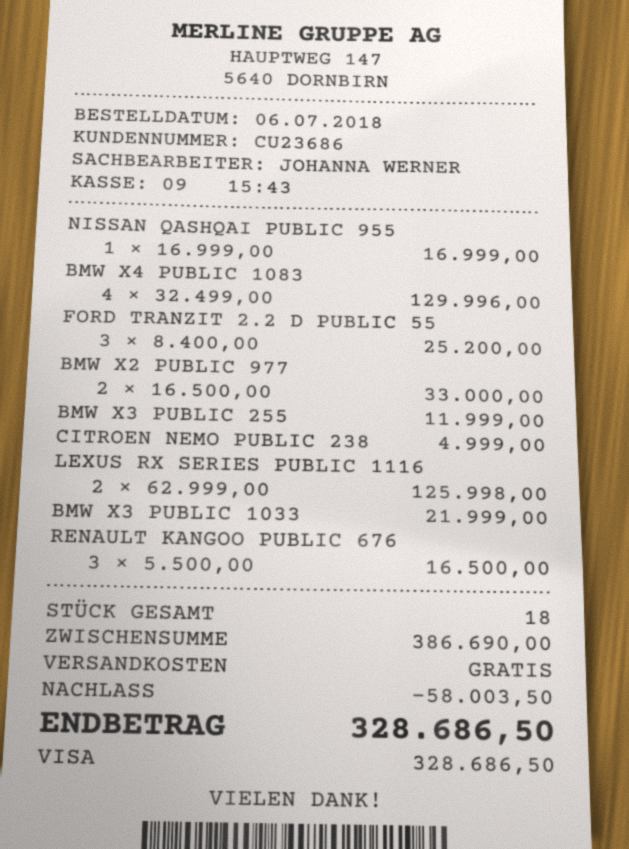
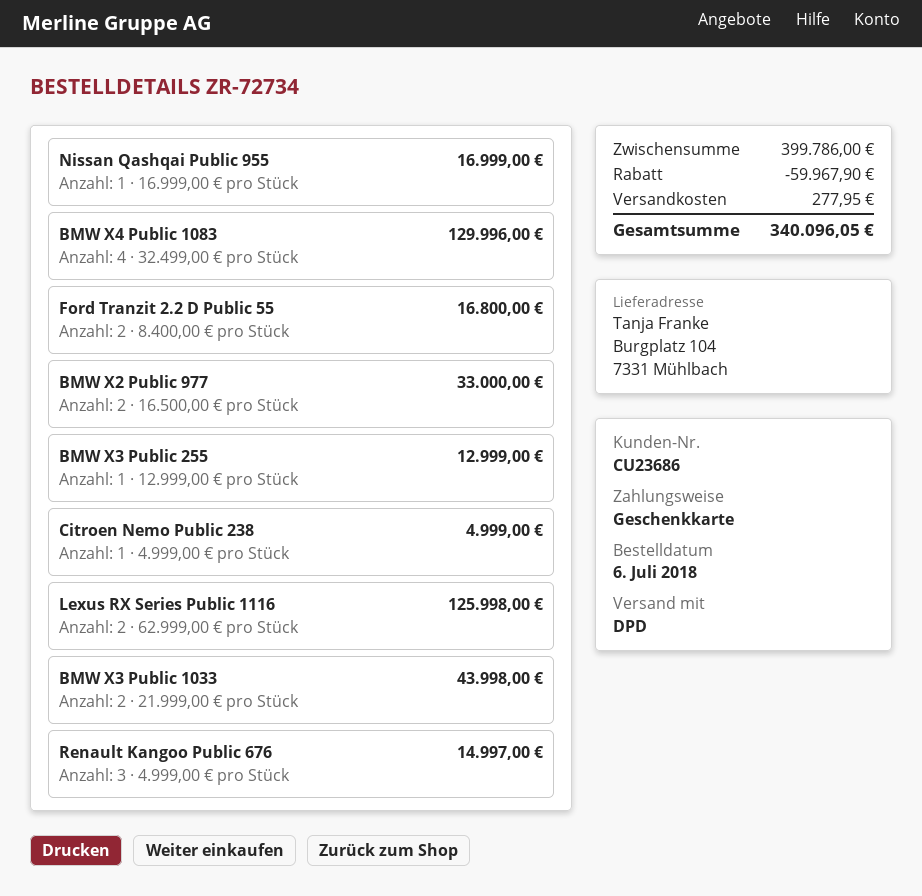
payment method: Visa -> gift card
FORD TRANZIT 2.2 D PUBLIC 55: 3 x 8400.00 = 25200.00 -> 2 x 8400.00 = 16800.00
BMW X3 PUBLIC 255: 1 x 11999.00 = 11999.00 -> 1 x 12999.00 = 12999.00
BMW X3 PUBLIC 1033: 1 x 21999.00 = 21999.00 -> 2 x 21999.00 = 43998.00
RENAULT KANGOO PUBLIC 676: 3 x 5500.00 = 16500.00 -> 3 x 4999.00 = 14997.00
subtotal: 386690.00 -> 399786.00
discount: 58003.50 -> 59967.90
shipping: 0.00 -> 277.95
total: 328686.50 -> 340096.05

